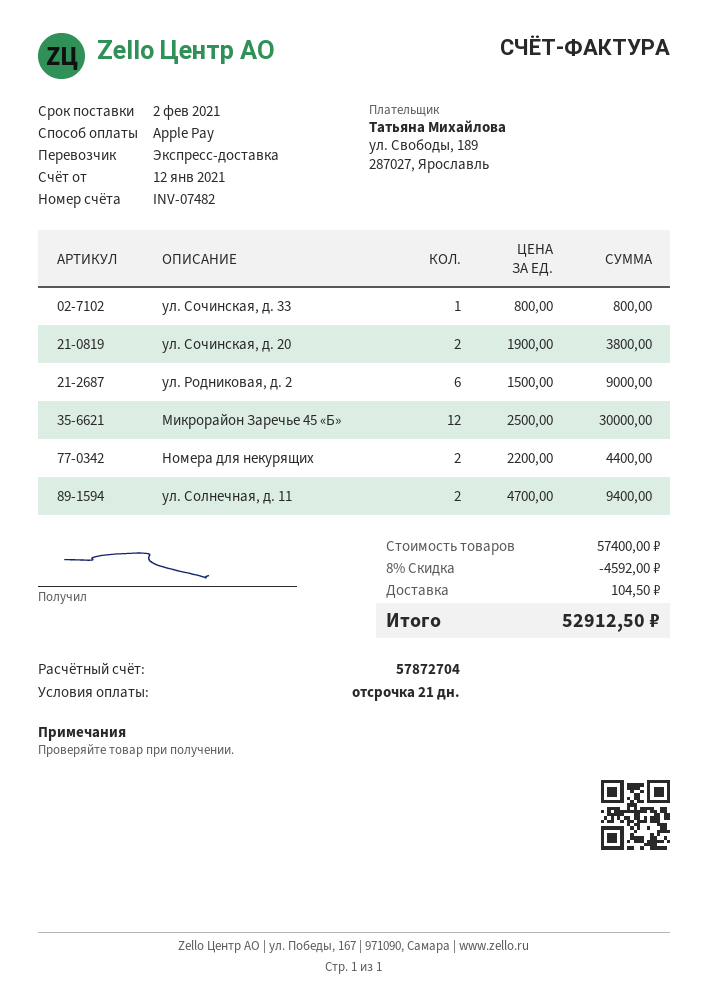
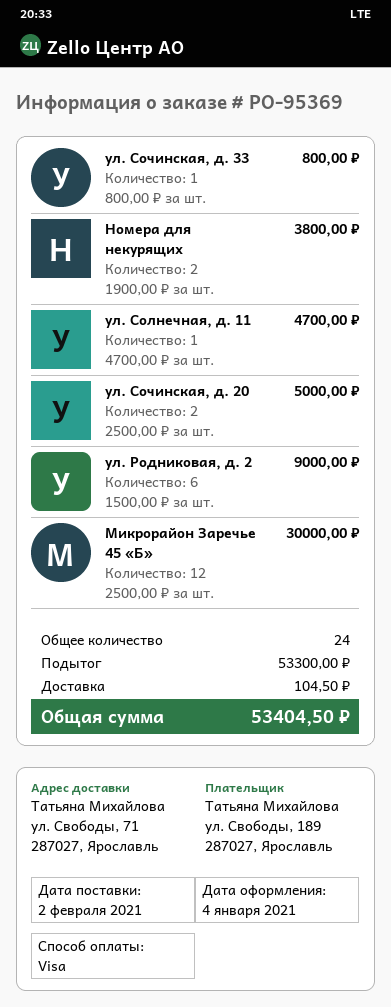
payment method: Apple Pay -> Visa
ул. Сочинская, д. 20: 2 x 1900.00 = 3800.00 -> 2 x 2500.00 = 5000.00
Номера для некурящих: 2 x 2200.00 = 4400.00 -> 2 x 1900.00 = 3800.00
ул. Солнечная, д. 11: 2 x 4700.00 = 9400.00 -> 1 x 4700.00 = 4700.00
subtotal: 57400.00 -> 53300.00
discount: 8% = 4592.00 -> none
total: 52912.50 -> 53404.50

